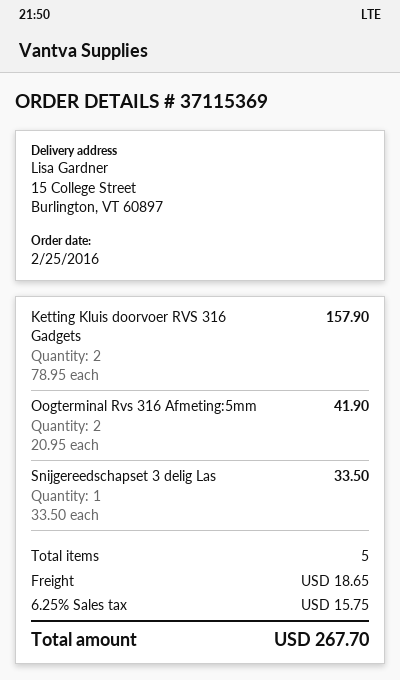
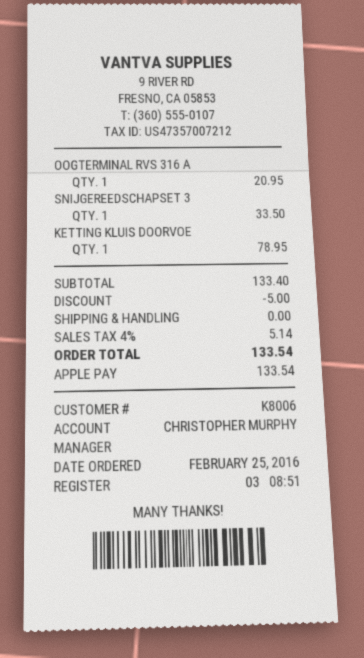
Ketting Kluis doorvoer RVS 316 Gadgets: 2 for 157.90 -> 1 for 78.95
Oogterminal Rvs 316 Afmeting:5mm: 2 for 41.90 -> 1 for 20.95
discount: none -> 5.00
shipping: 18.65 -> 0.00
tax: 6.25% = 15.75 -> 4% = 5.14
total: 267.70 -> 133.54

